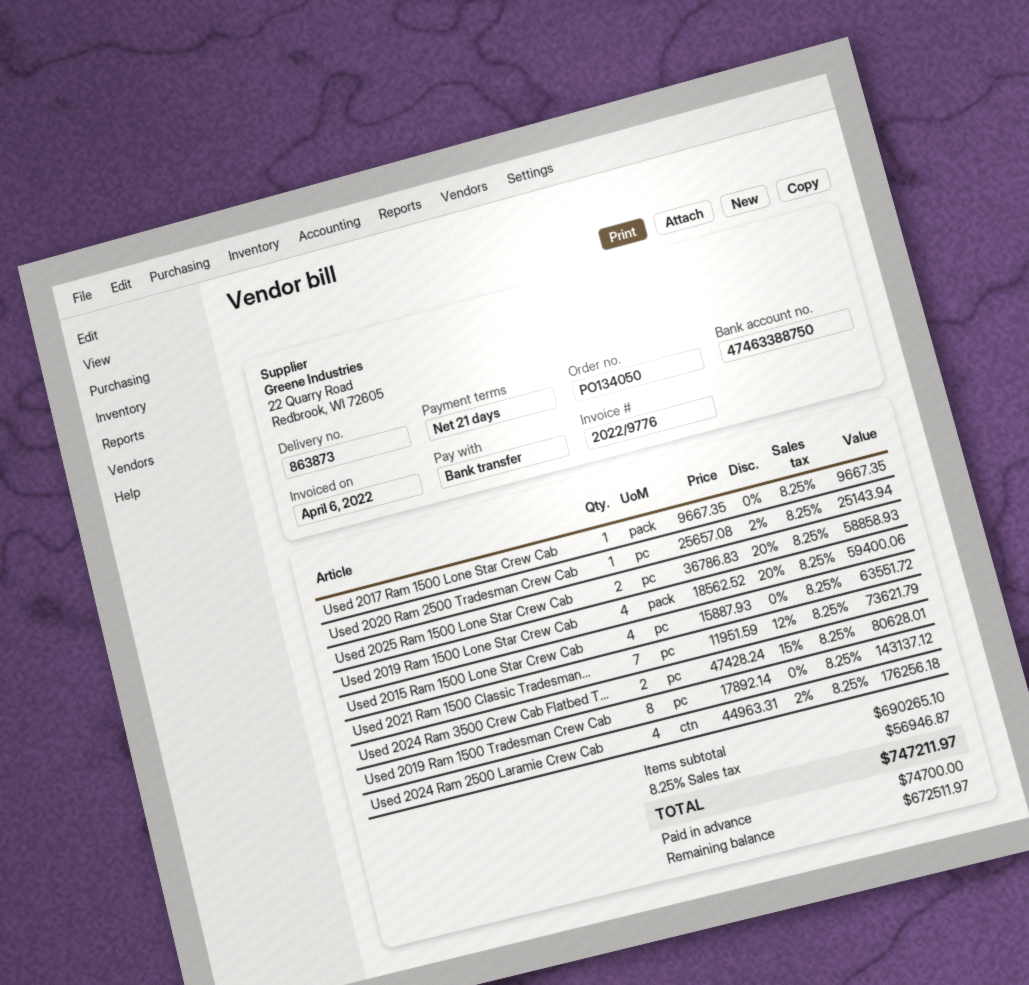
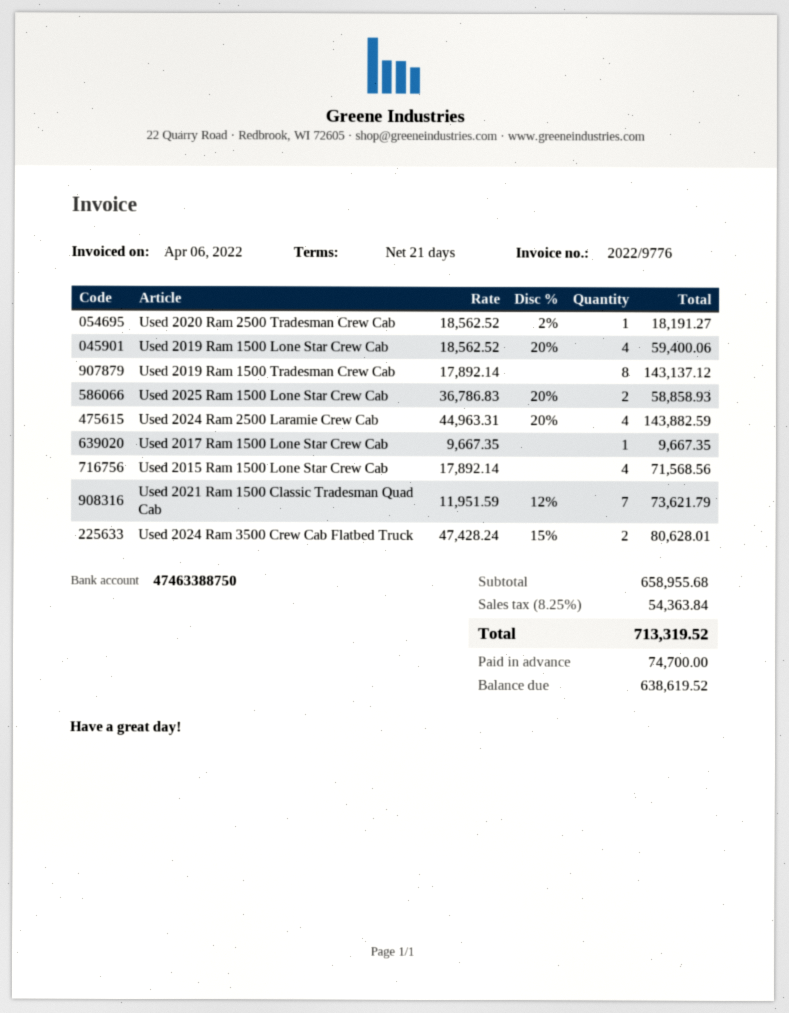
Used 2020 Ram 2500 Tradesman Crew Cab: 1 x 25657.08 - 2% = 25143.94 -> 1 x 18562.52 - 2% = 18191.27
Used 2015 Ram 1500 Lone Star Crew Cab: 4 x 15887.93 = 63551.72 -> 4 x 17892.14 = 71568.56
Used 2024 Ram 2500 Laramie Crew Cab: 4 x 44963.31 - 2% = 176256.18 -> 4 x 44963.31 - 20% = 143882.59
subtotal: 690265.10 -> 658955.68
tax: 8.25% = 56946.87 -> 8.25% = 54363.84
total: 747211.97 -> 713319.52
balance: 672511.97 -> 638619.52

